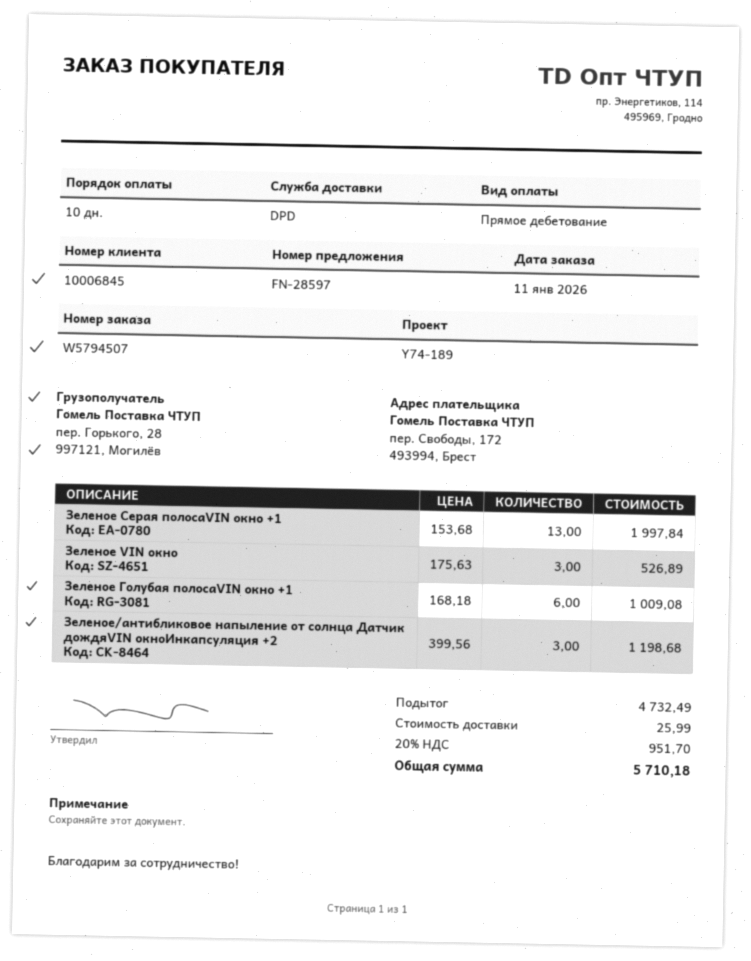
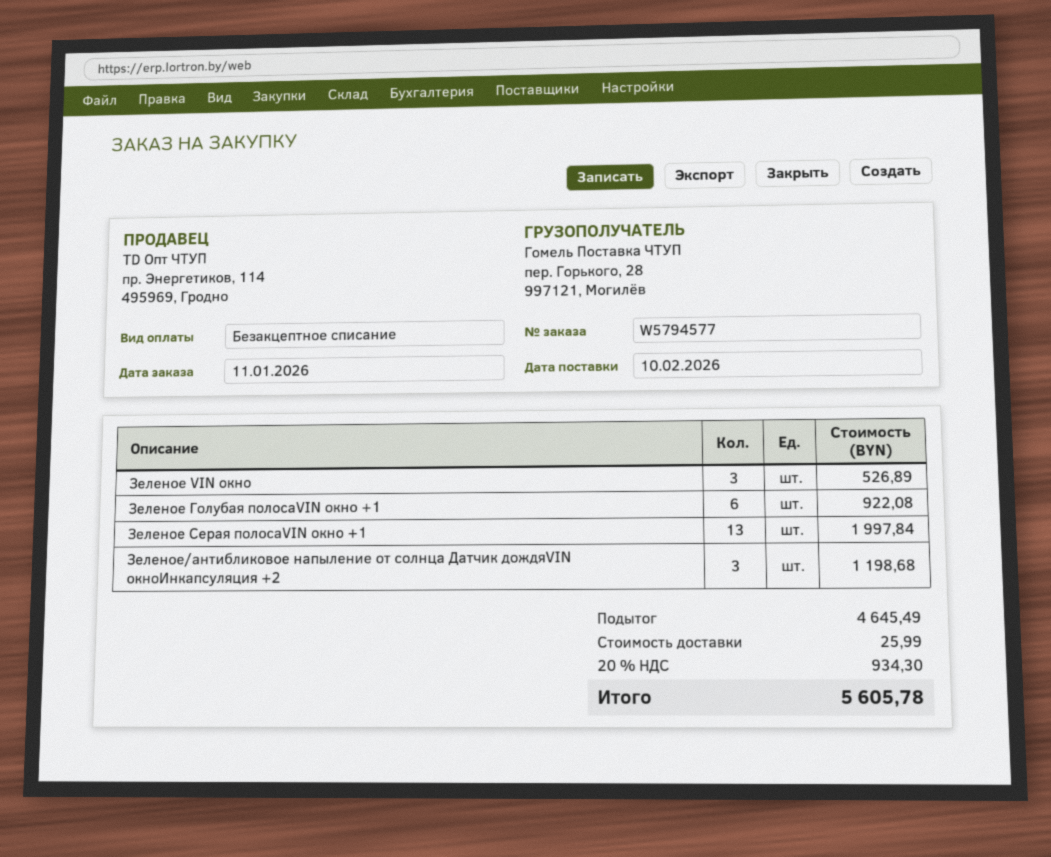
order number: W5794507 -> W5794577
Зеленое Голубая полосаVIN окно +1: 6 for 1009.08 -> 6 for 922.08
subtotal: 4732.49 -> 4645.49
tax: 20% = 951.70 -> 20% = 934.30
total: 5710.18 -> 5605.78

